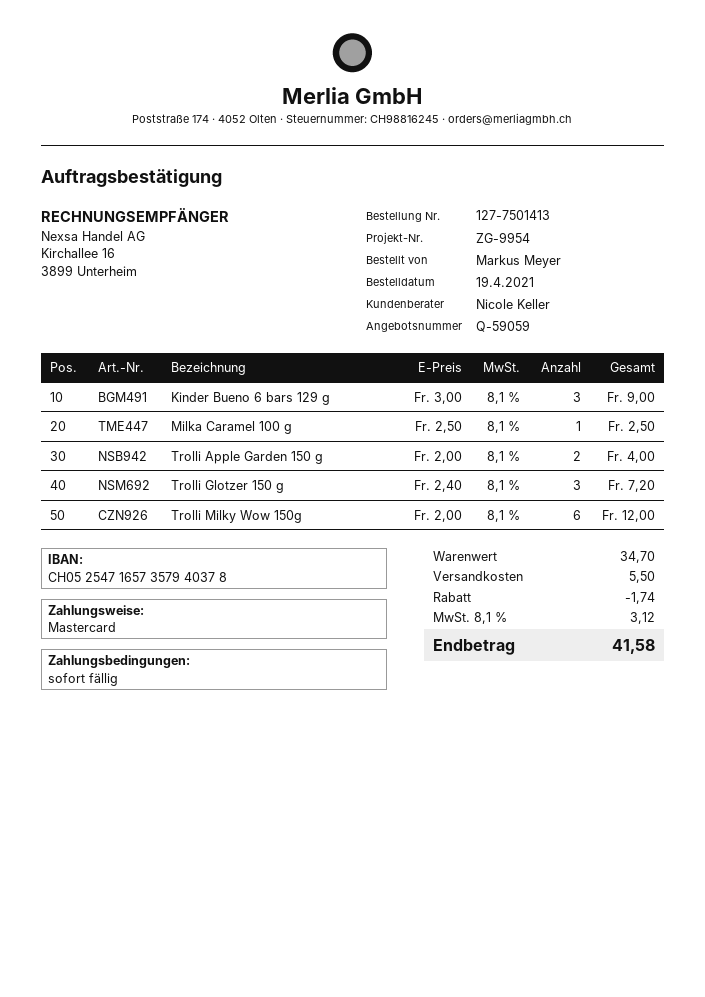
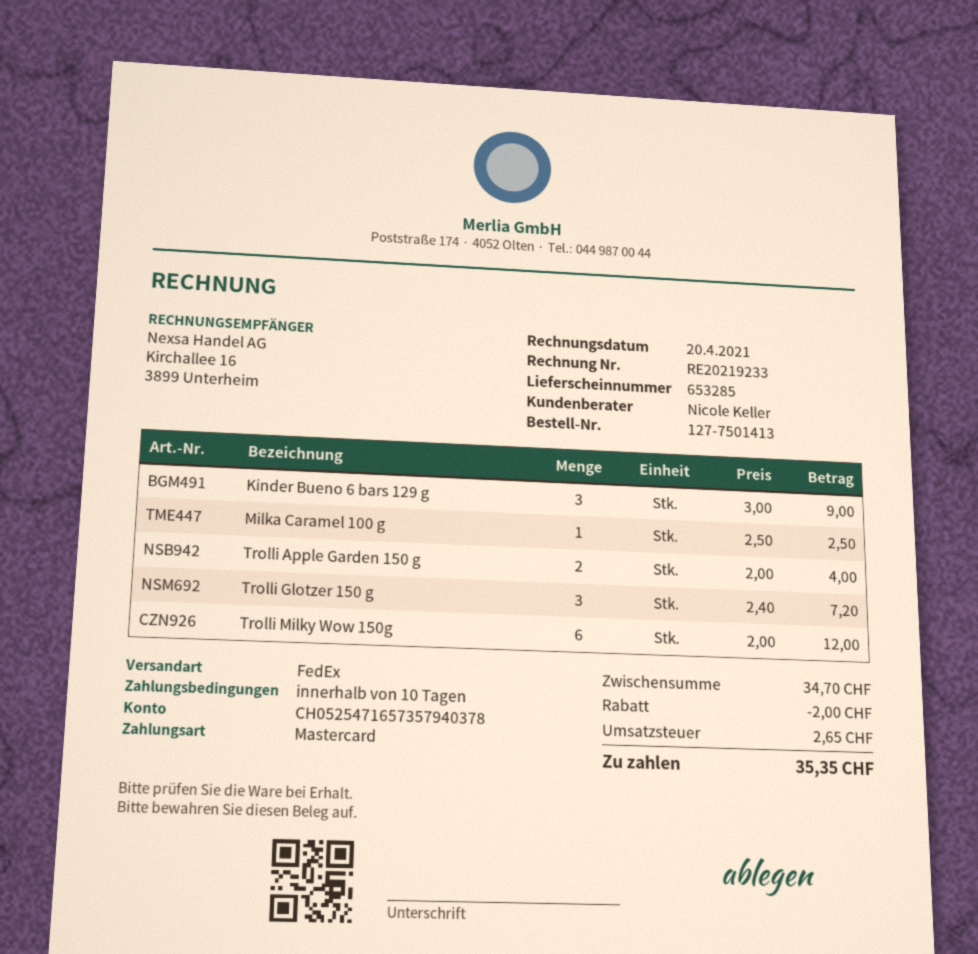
payment terms: on receipt -> 10 days
discount: 1.74 -> 2.00
shipping: 5.50 -> none
tax: 3.12 -> 2.65
total: 41.58 -> 35.35

